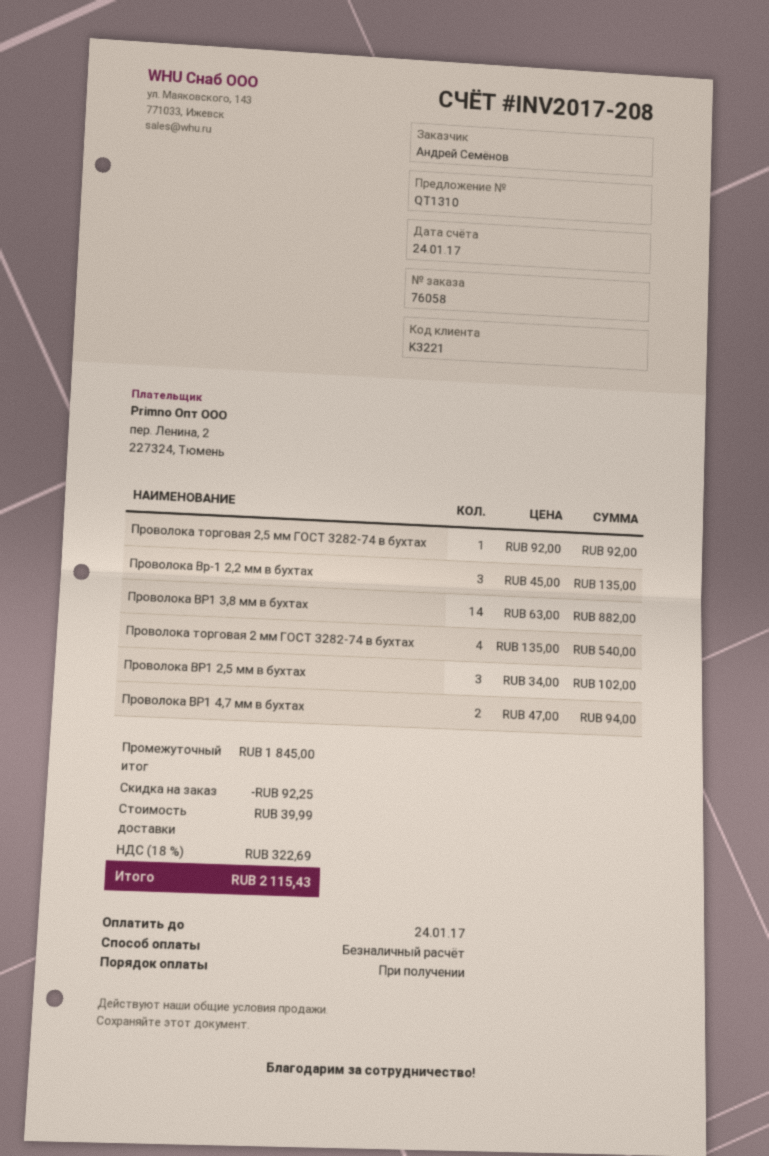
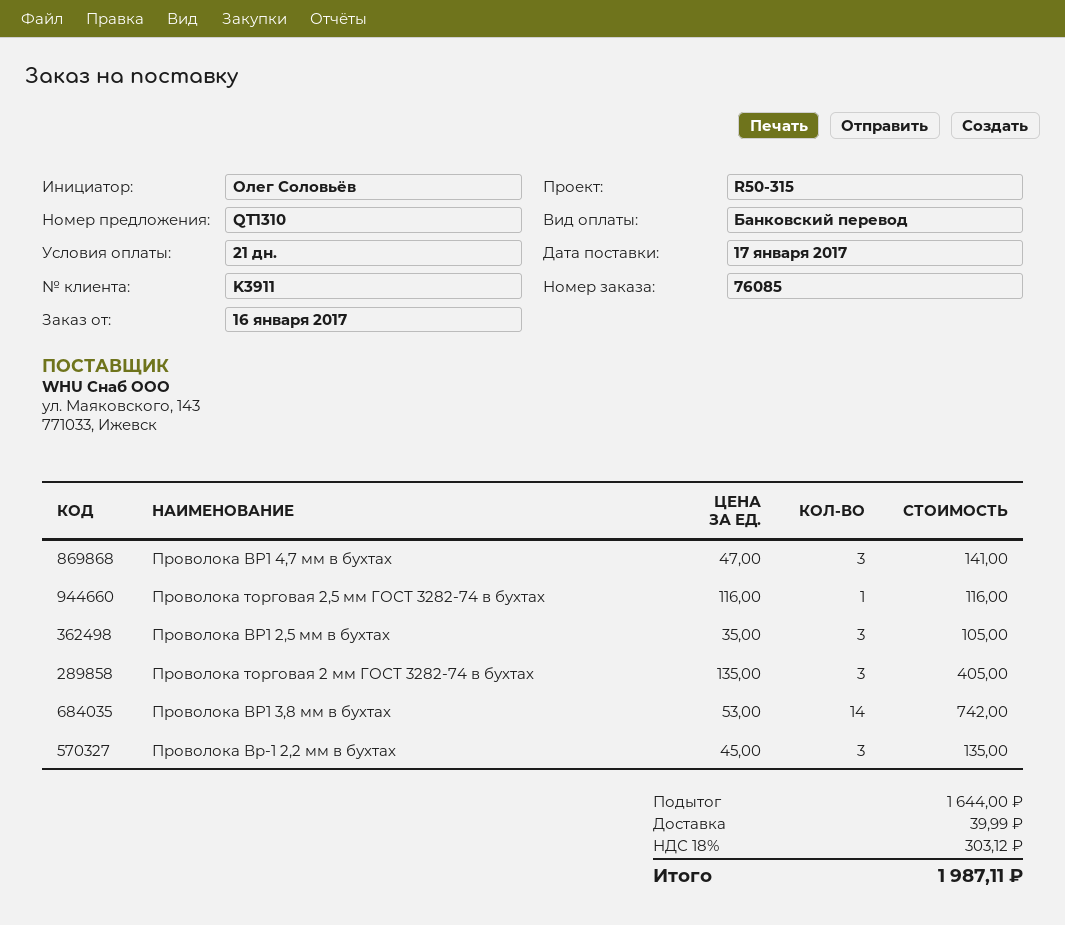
order number: 76058 -> 76085
payment terms: on receipt -> 21 days
customer number: K3221 -> K3911
ordered by: Андрей Семёнов -> Олег Соловьёв
Проволока торговая 2,5 мм ГОСТ 3282-74 в бухтах: 1 x 92.00 = 92.00 -> 1 x 116.00 = 116.00
Проволока ВР1 3,8 мм в бухтах: 14 x 63.00 = 882.00 -> 14 x 53.00 = 742.00
Проволока торговая 2 мм ГОСТ 3282-74 в бухтах: 4 x 135.00 = 540.00 -> 3 x 135.00 = 405.00
Проволока ВР1 2,5 мм в бухтах: 3 x 34.00 = 102.00 -> 3 x 35.00 = 105.00
Проволока ВР1 4,7 мм в бухтах: 2 x 47.00 = 94.00 -> 3 x 47.00 = 141.00
subtotal: 1845.00 -> 1644.00
discount: 92.25 -> none
tax: 18% = 322.69 -> 18% = 303.12
total: 2115.43 -> 1987.11

